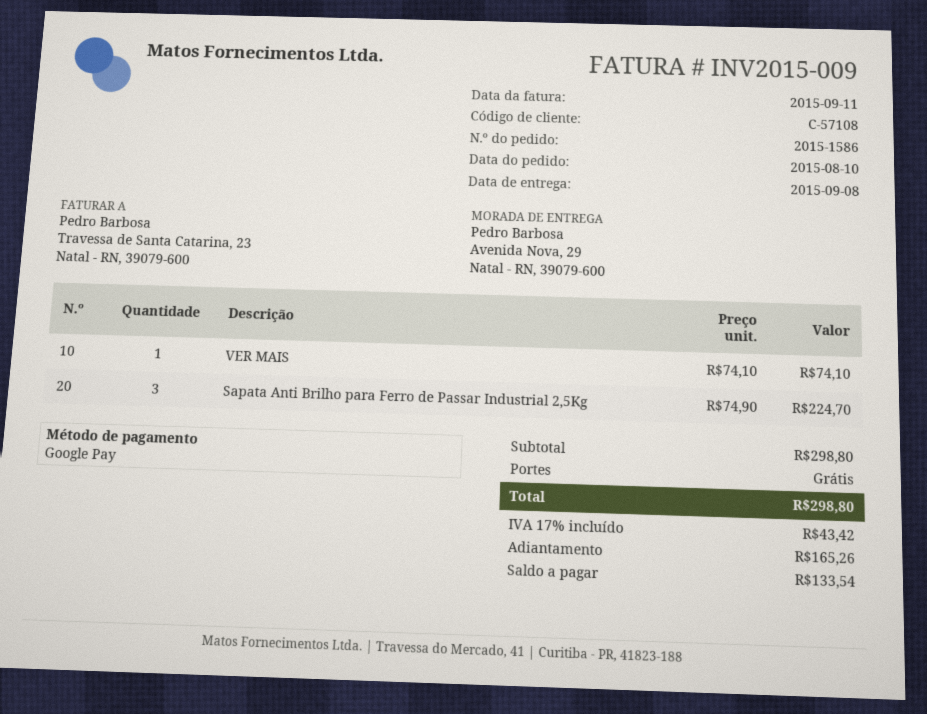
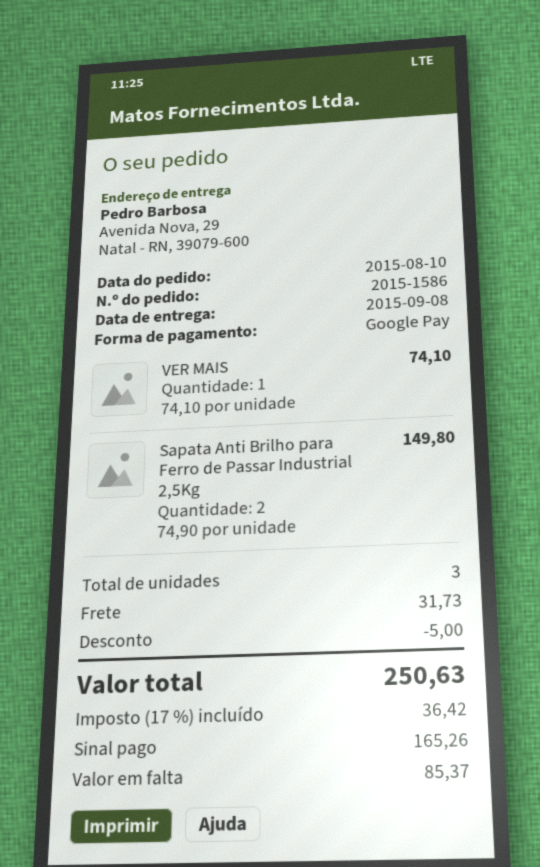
Sapata Anti Brilho para Ferro de Passar Industrial 2,5Kg: 3 x 74.90 = 224.70 -> 2 x 74.90 = 149.80
discount: none -> 5.00
shipping: 0.00 -> 31.73
tax: 17% = 43.42 -> 17% = 36.42
total: 298.80 -> 250.63
balance: 133.54 -> 85.37

